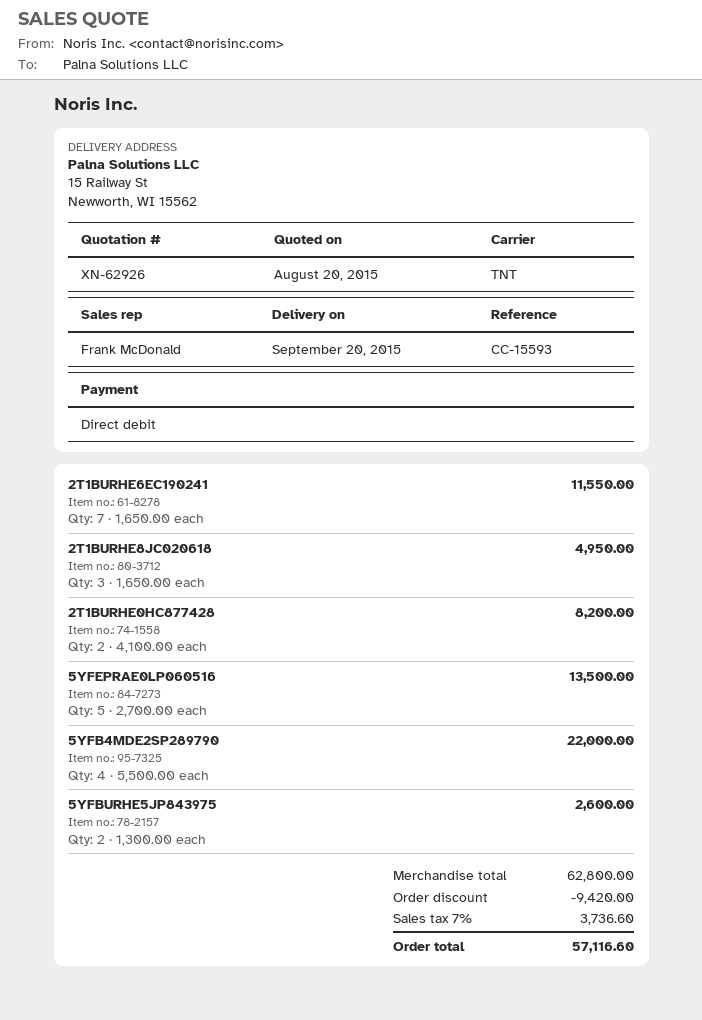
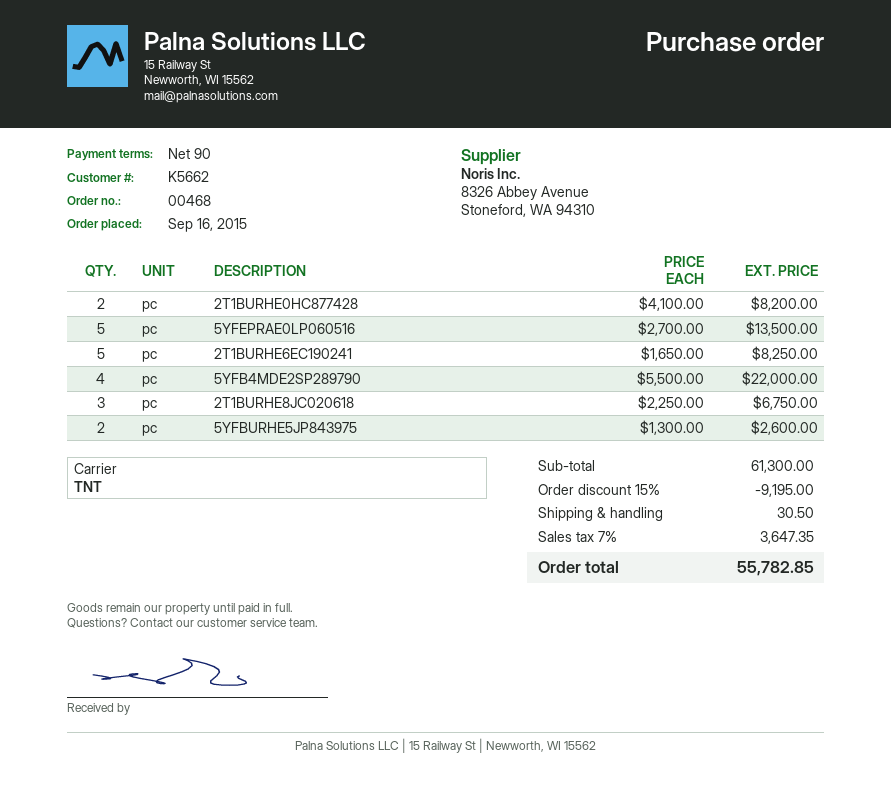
2T1BURHE6EC190241: 7 x 1650.00 = 11550.00 -> 5 x 1650.00 = 8250.00
2T1BURHE8JC020618: 3 x 1650.00 = 4950.00 -> 3 x 2250.00 = 6750.00
subtotal: 62800.00 -> 61300.00
discount: 9420.00 -> 9195.00
shipping: none -> 30.50
tax: 7% = 3736.60 -> 7% = 3647.35
total: 57116.60 -> 55782.85

